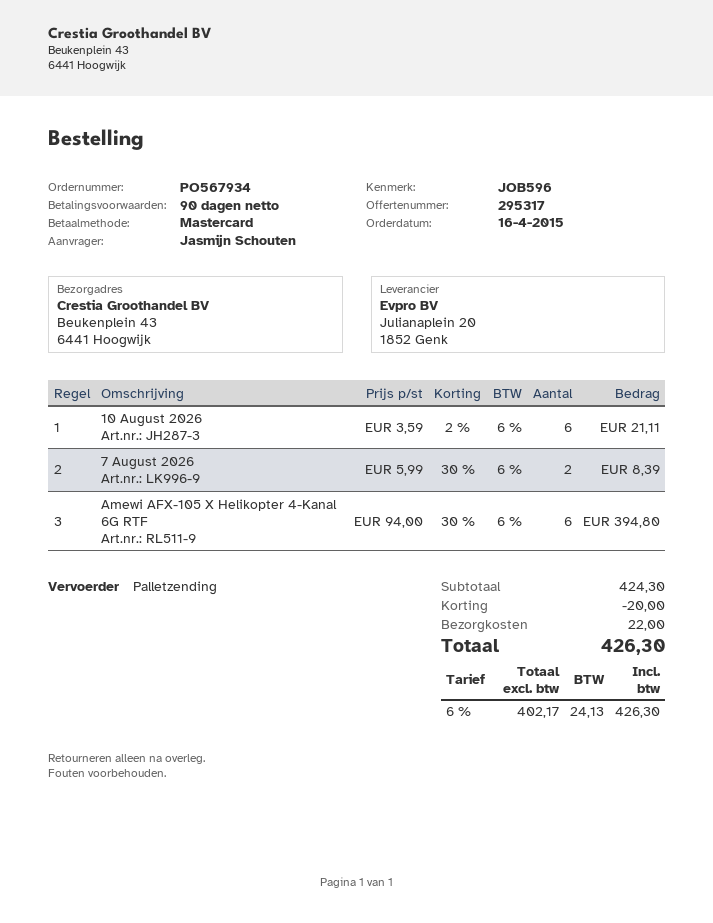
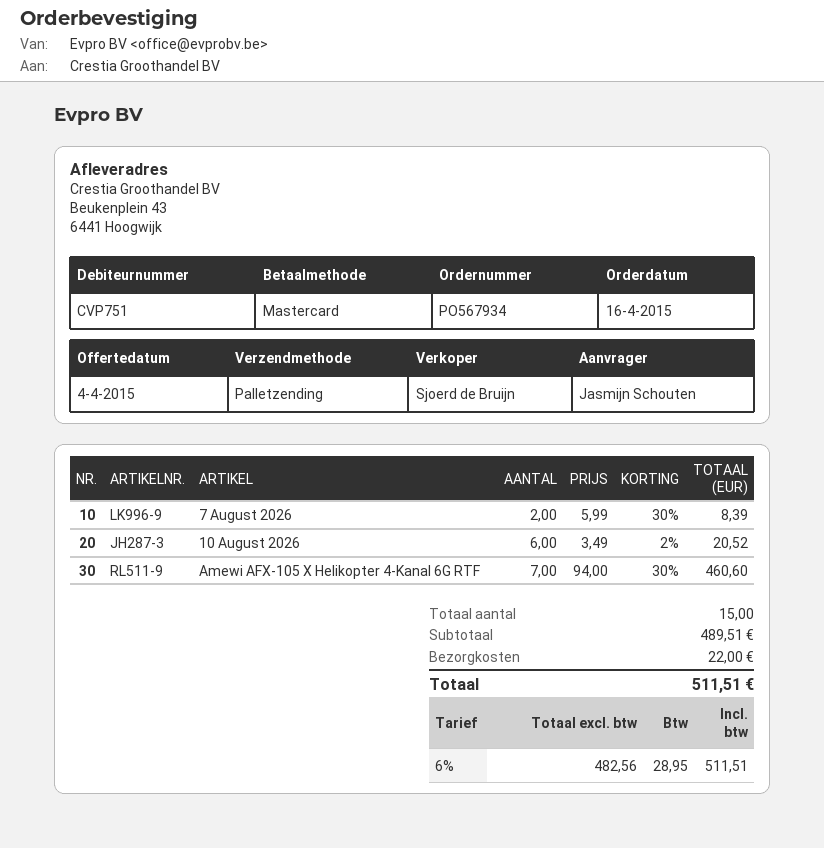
10 August 2026: 6 x 3.59 - 2% = 21.11 -> 6 x 3.49 - 2% = 20.52
Amewi AFX-105 X Helikopter 4-Kanal 6G RTF: 6 x 94.00 - 30% = 394.80 -> 7 x 94.00 - 30% = 460.60
subtotal: 424.30 -> 489.51
discount: 20.00 -> none
net: 402.17 -> 482.56
tax: 6% = 24.13 -> 6% = 28.95
total: 426.30 -> 511.51

